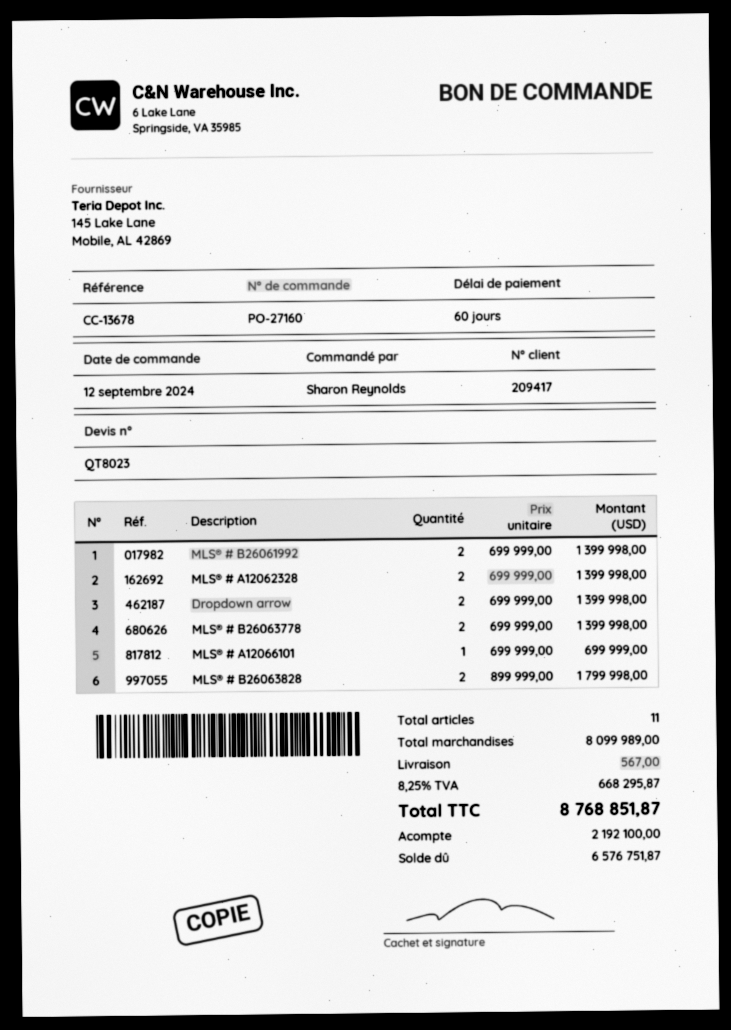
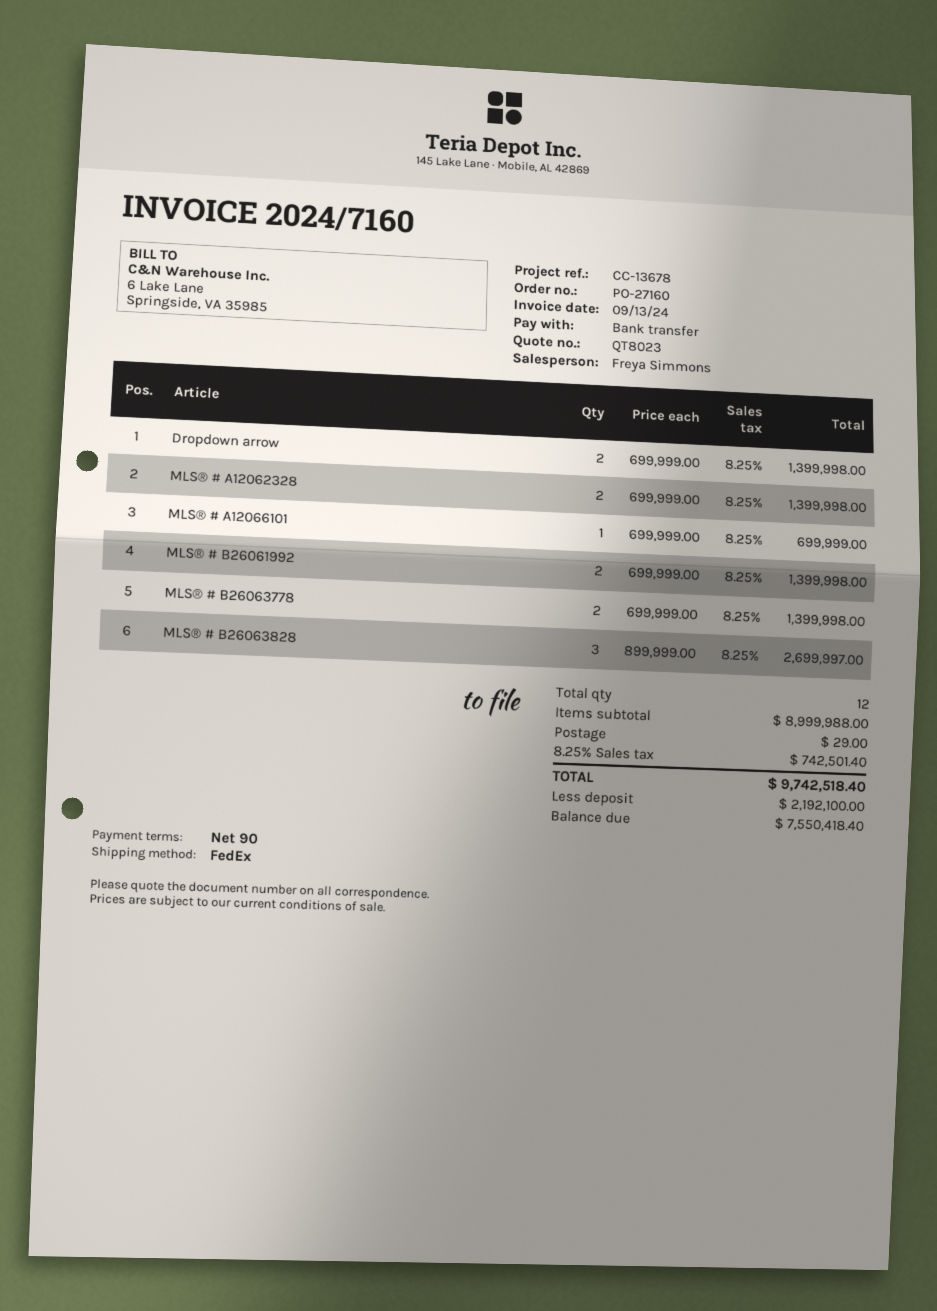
payment terms: 60 days -> 90 days
MLS® # B26063828: 2 x 899999.00 = 1799998.00 -> 3 x 899999.00 = 2699997.00
total quantity: 11 -> 12
subtotal: 8099989.00 -> 8999988.00
shipping: 567.00 -> 29.00
tax: 8.25% = 668295.87 -> 8.25% = 742501.40
total: 8768851.87 -> 9742518.40
balance: 6576751.87 -> 7550418.40

